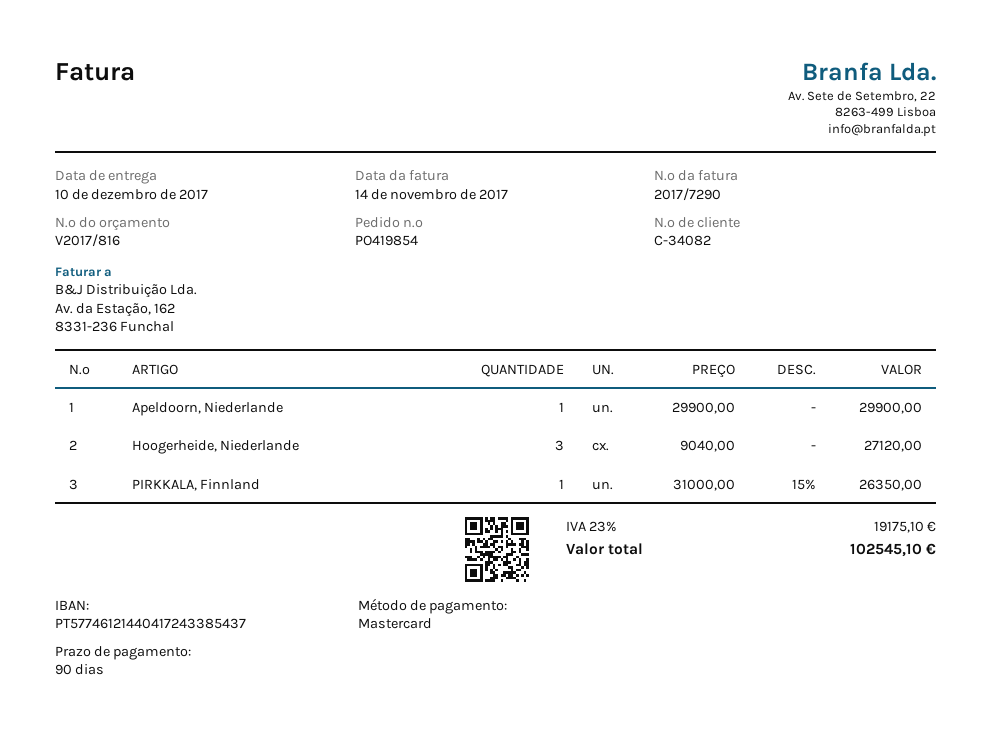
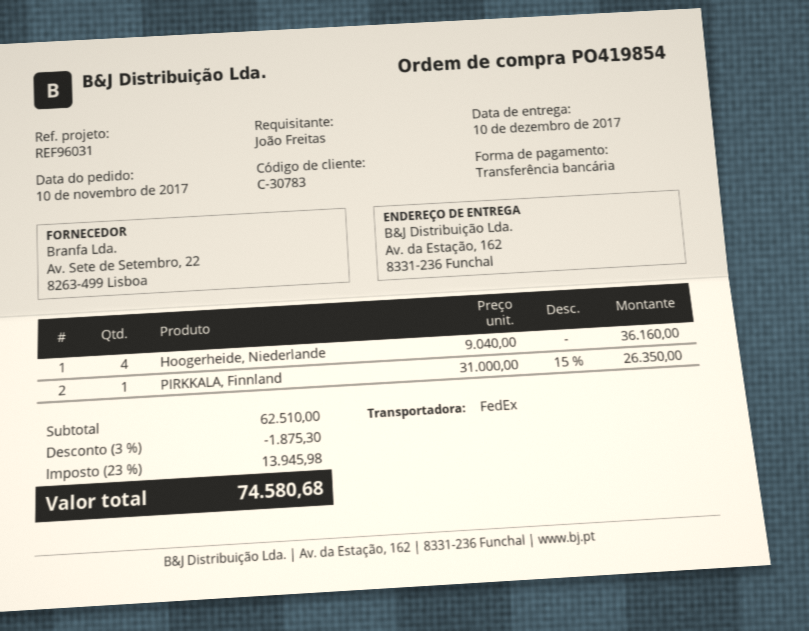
customer number: C-34082 -> C-30783
payment method: Mastercard -> bank transfer
Apeldoorn, Niederlande: 1 x 29900.00 = 29900.00 -> none
Hoogerheide, Niederlande: 3 x 9040.00 = 27120.00 -> 4 x 9040.00 = 36160.00
discount: none -> 3% = 1875.30
tax: 23% = 19175.10 -> 23% = 13945.98
total: 102545.10 -> 74580.68

